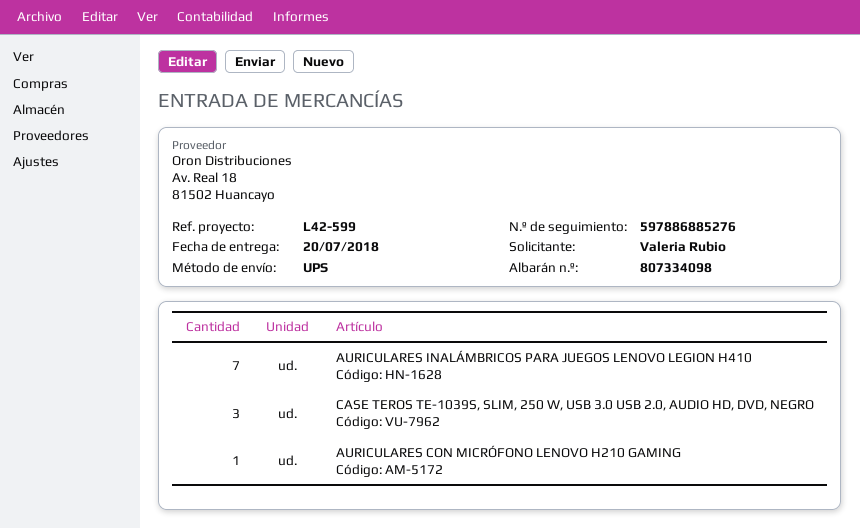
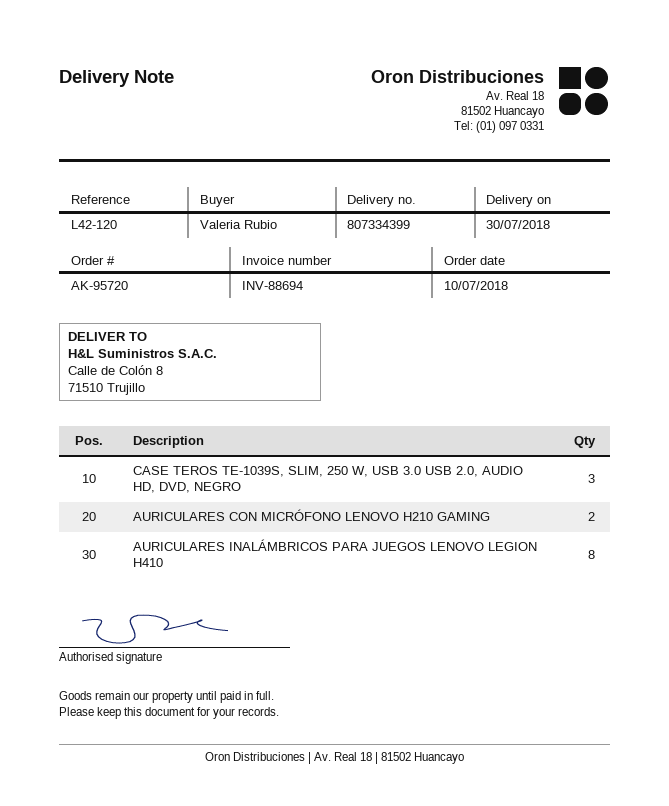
delivery note number: 807334098 -> 807334399
delivery date: 2018-07-20 -> 2018-07-30
reference: L42-599 -> L42-120
AURICULARES INALÁMBRICOS PARA JUEGOS LENOVO LEGION H410: 7 -> 8
AURICULARES CON MICRÓFONO LENOVO H210 GAMING: 1 -> 2

